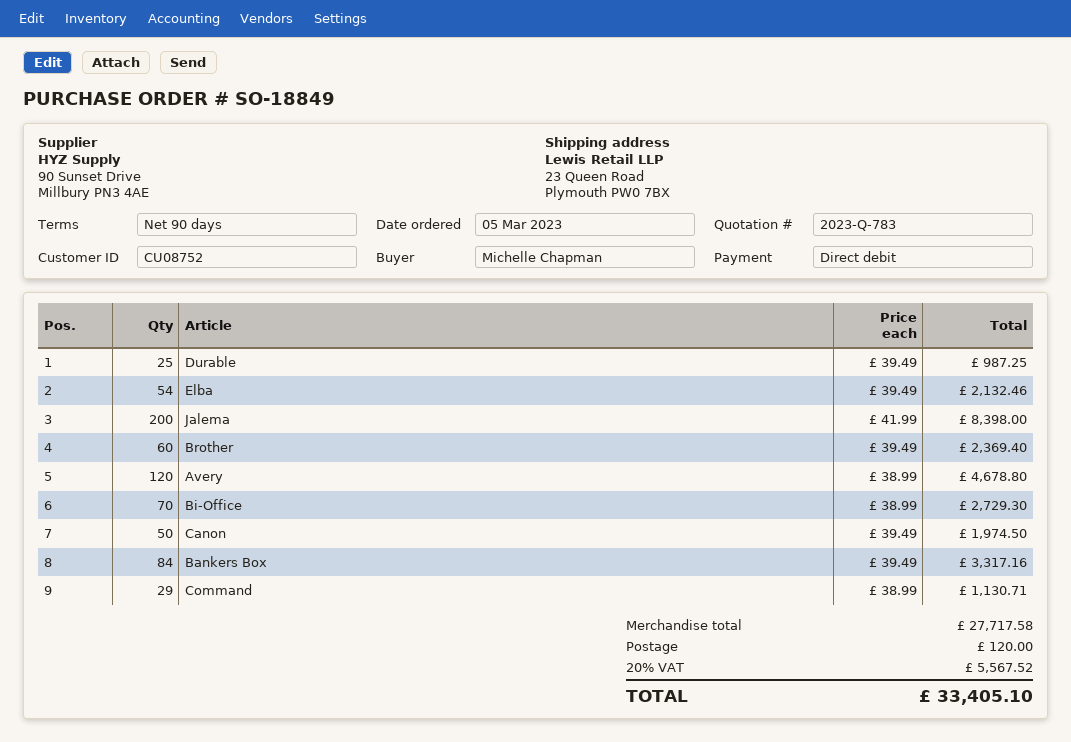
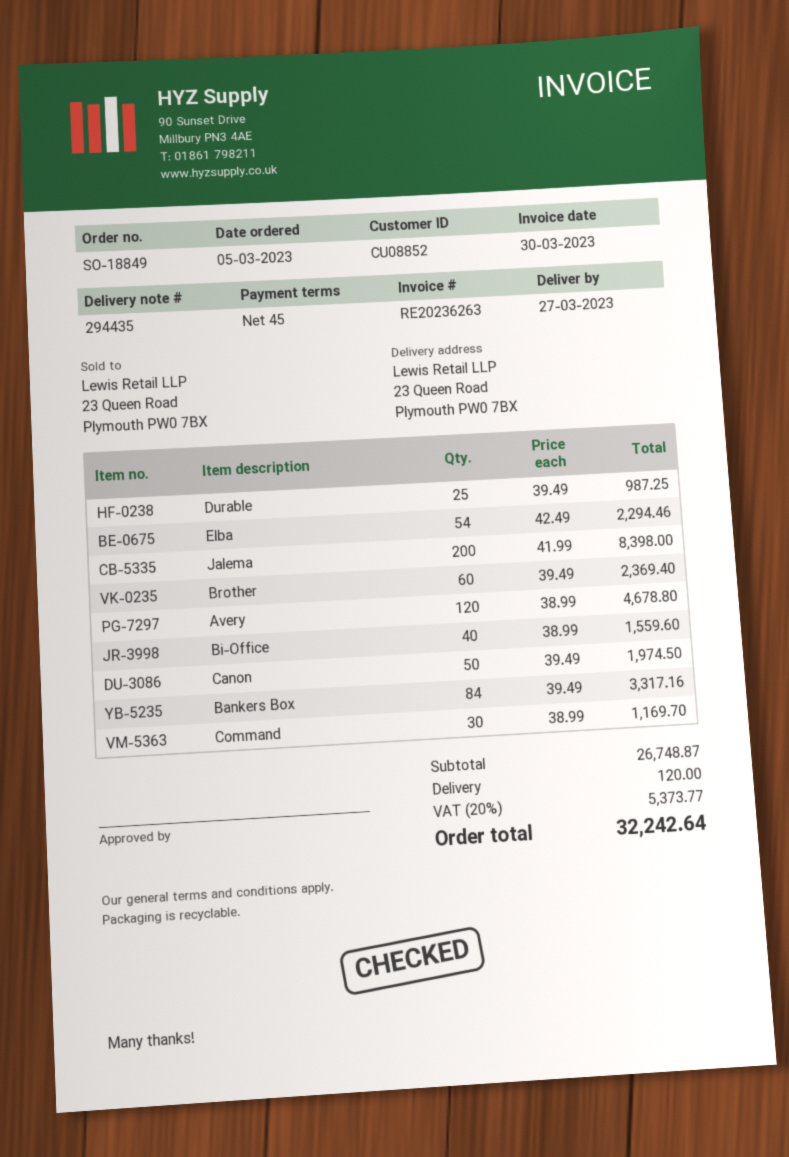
payment terms: 90 days -> 45 days
customer number: CU08752 -> CU08852
Elba: 54 x 39.49 = 2132.46 -> 54 x 42.49 = 2294.46
Bi-Office: 70 x 38.99 = 2729.30 -> 40 x 38.99 = 1559.60
Command: 29 x 38.99 = 1130.71 -> 30 x 38.99 = 1169.70
subtotal: 27717.58 -> 26748.87
tax: 20% = 5567.52 -> 20% = 5373.77
total: 33405.10 -> 32242.64

